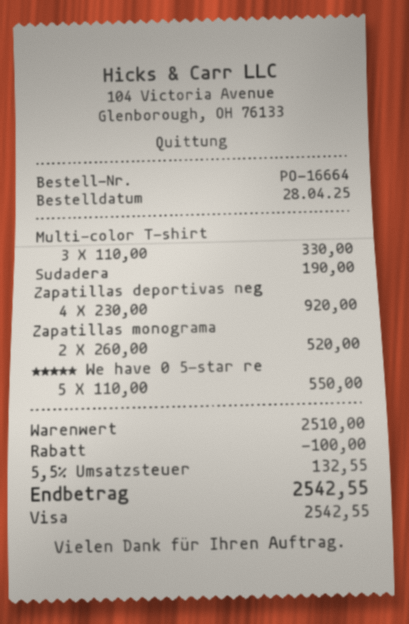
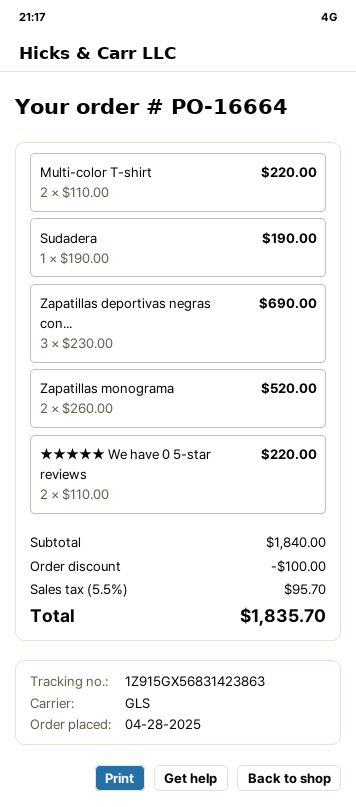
Multi-color T-shirt: 3 x 110.00 = 330.00 -> 2 x 110.00 = 220.00
Zapatillas deportivas neg: 4 x 230.00 = 920.00 -> 3 x 230.00 = 690.00
★★★★★ We have 0 5-star re: 5 x 110.00 = 550.00 -> 2 x 110.00 = 220.00
subtotal: 2510.00 -> 1840.00
tax: 5.5% = 132.55 -> 5.5% = 95.70
total: 2542.55 -> 1835.70

